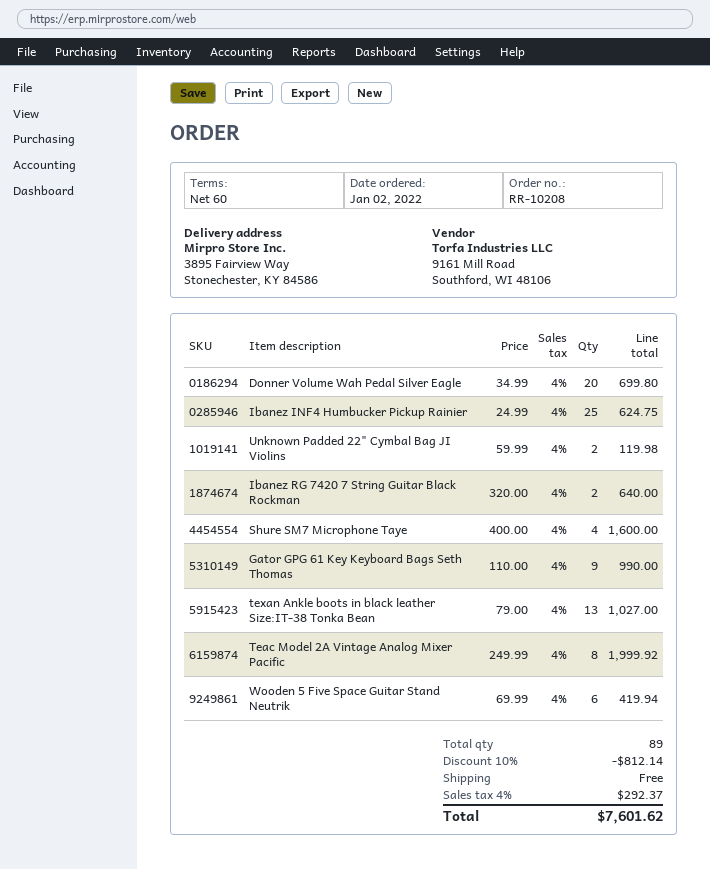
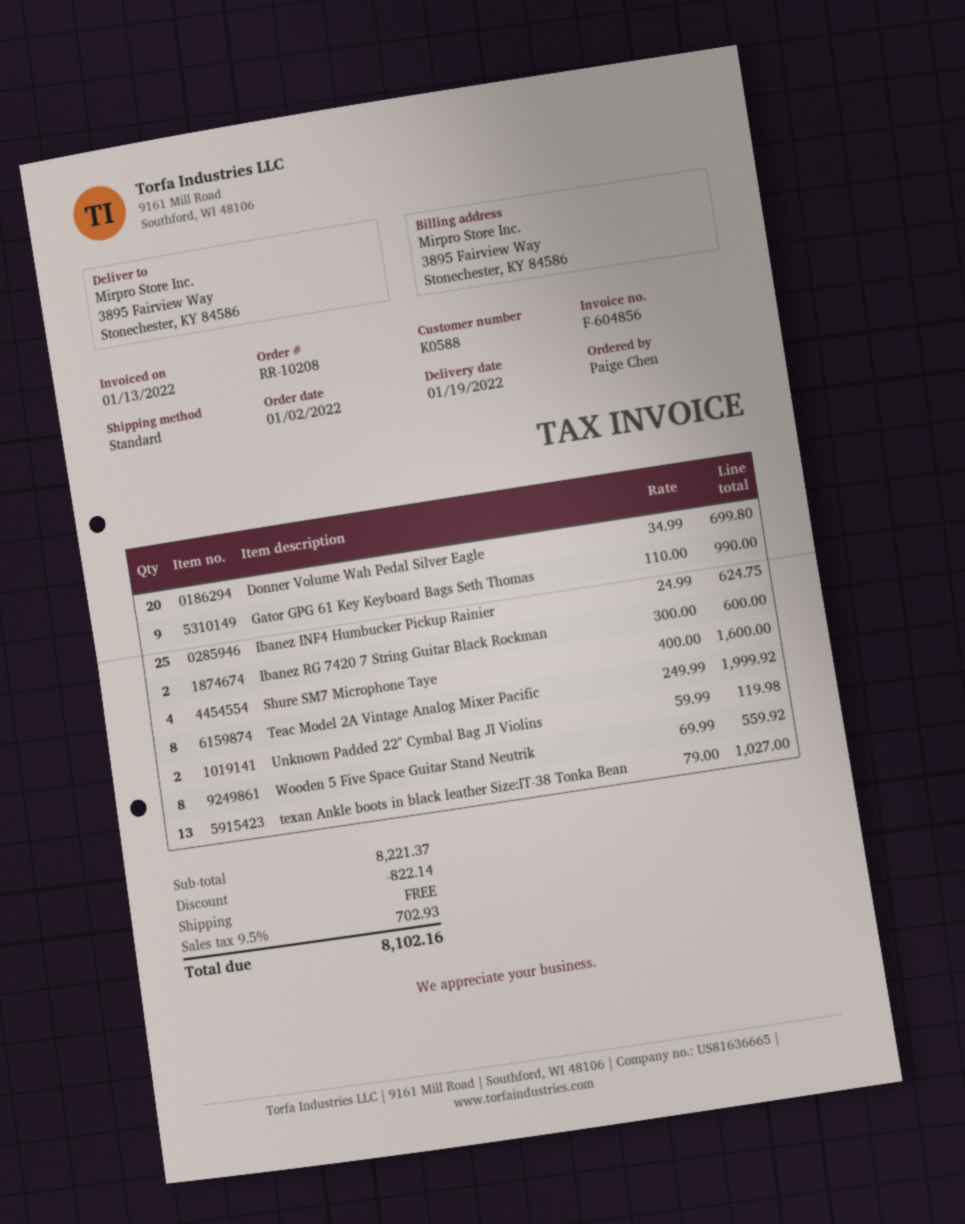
Ibanez RG 7420 7 String Guitar Black Rockman: 2 x 320.00 = 640.00 -> 2 x 300.00 = 600.00
Wooden 5 Five Space Guitar Stand Neutrik: 6 x 69.99 = 419.94 -> 8 x 69.99 = 559.92
discount: 812.14 -> 822.14
tax: 4% = 292.37 -> 9.5% = 702.93
total: 7601.62 -> 8102.16

